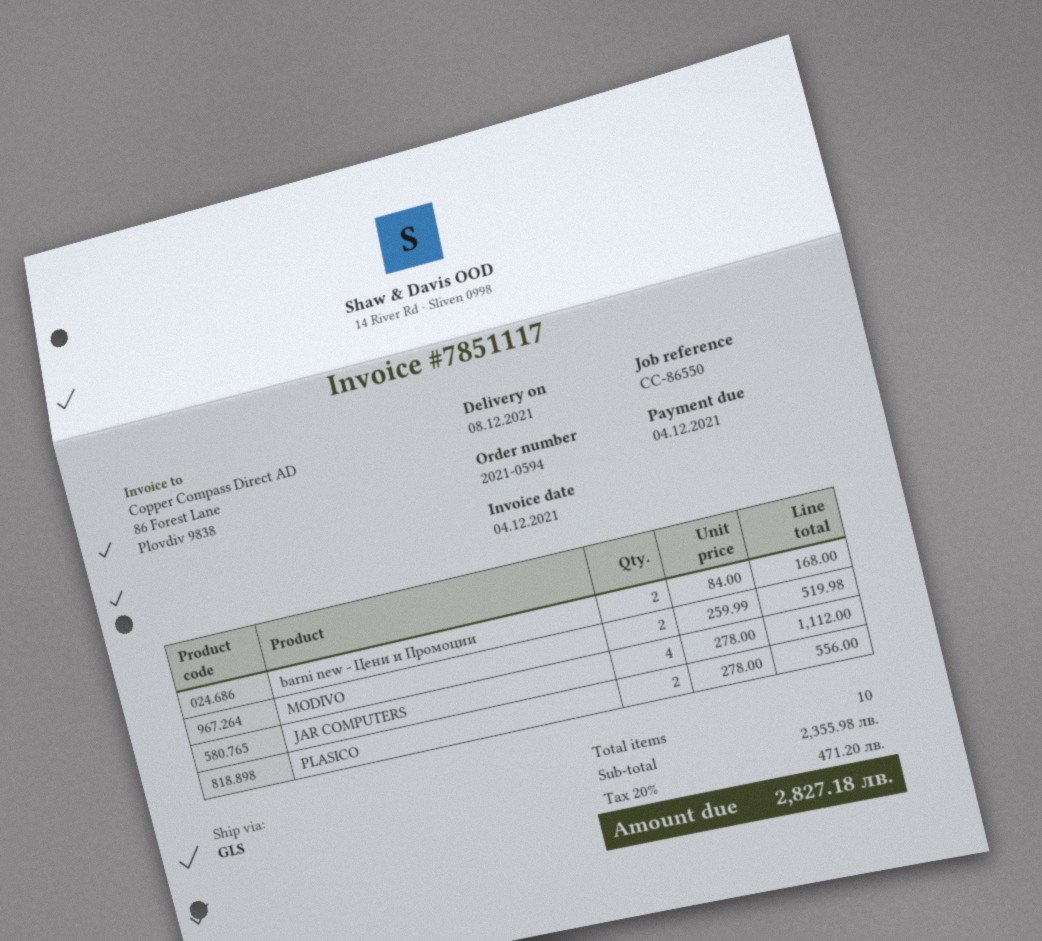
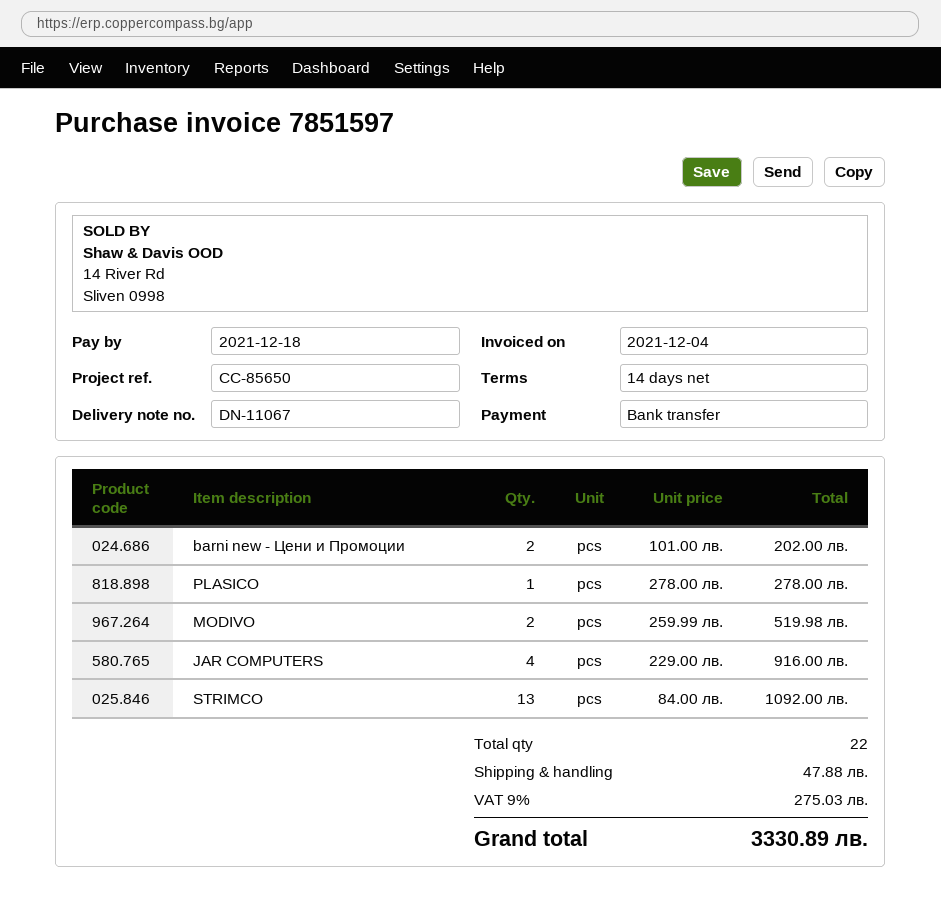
invoice number: 7851117 -> 7851597
due date: 2021-12-04 -> 2021-12-18
reference: CC-86550 -> CC-85650
barni new - Цени и Промоции: 2 x 84.00 = 168.00 -> 2 x 101.00 = 202.00
JAR COMPUTERS: 4 x 278.00 = 1112.00 -> 4 x 229.00 = 916.00
PLASICO: 2 x 278.00 = 556.00 -> 1 x 278.00 = 278.00
STRIMCO: none -> 13 x 84.00 = 1092.00
total quantity: 10 -> 22
shipping: none -> 47.88
tax: 20% = 471.20 -> 9% = 275.03
total: 2827.18 -> 3330.89

